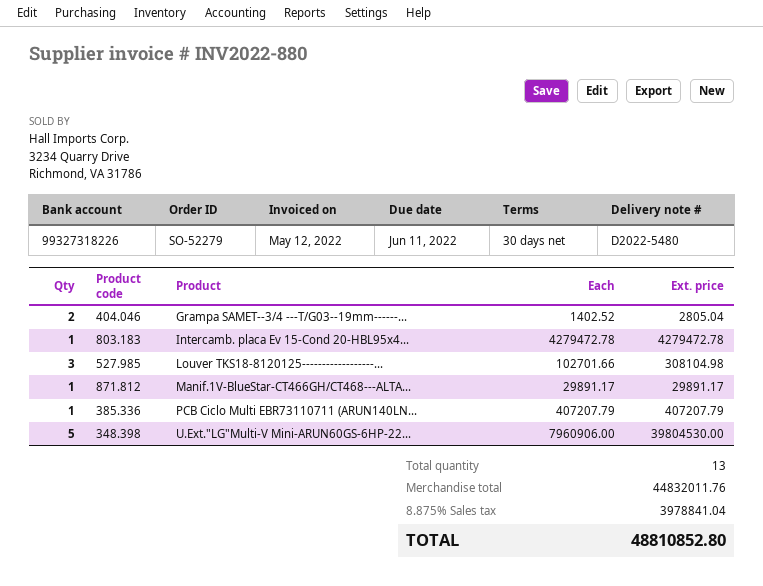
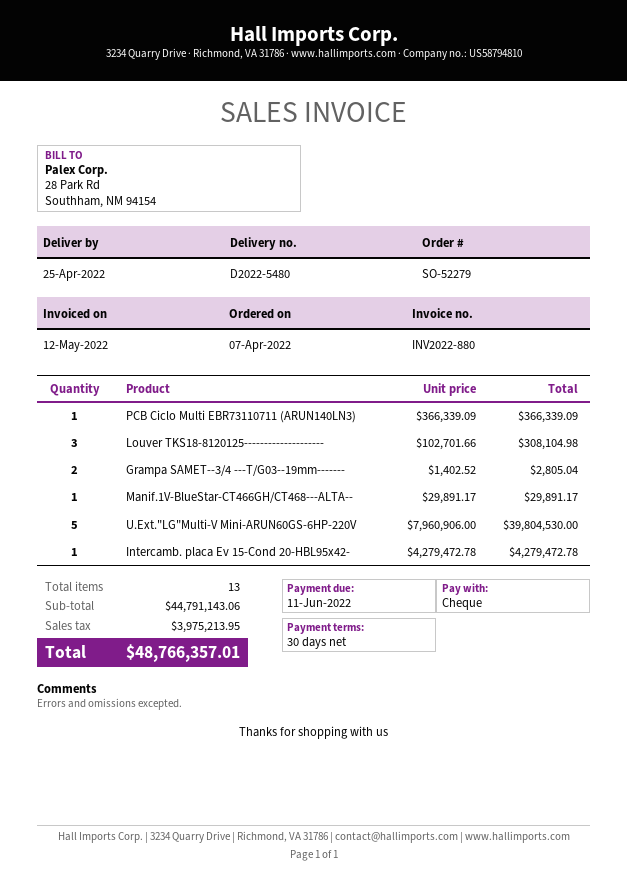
PCB Ciclo Multi EBR73110711 (ARUN140LN...: 1 x 407207.79 = 407207.79 -> 1 x 366339.09 = 366339.09
subtotal: 44832011.76 -> 44791143.06
tax: 3978841.04 -> 3975213.95
total: 48810852.80 -> 48766357.01

